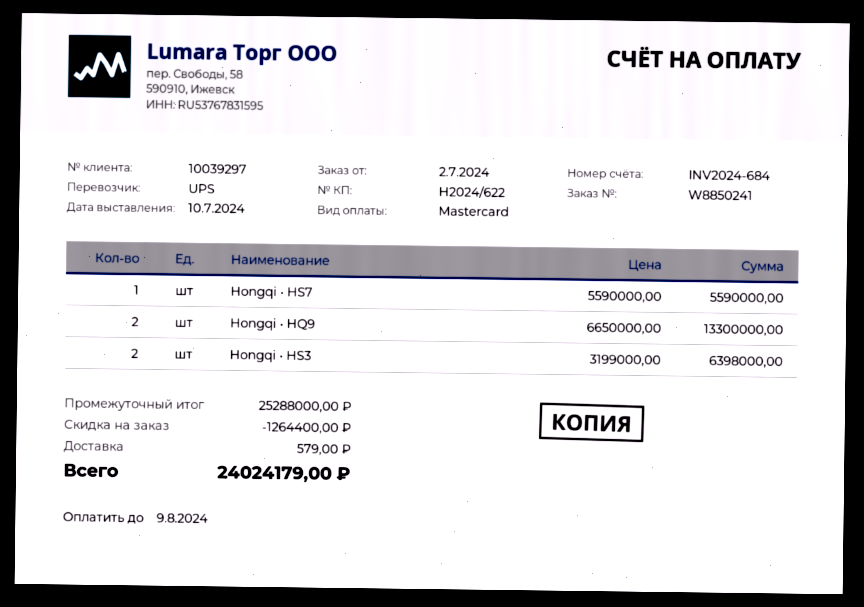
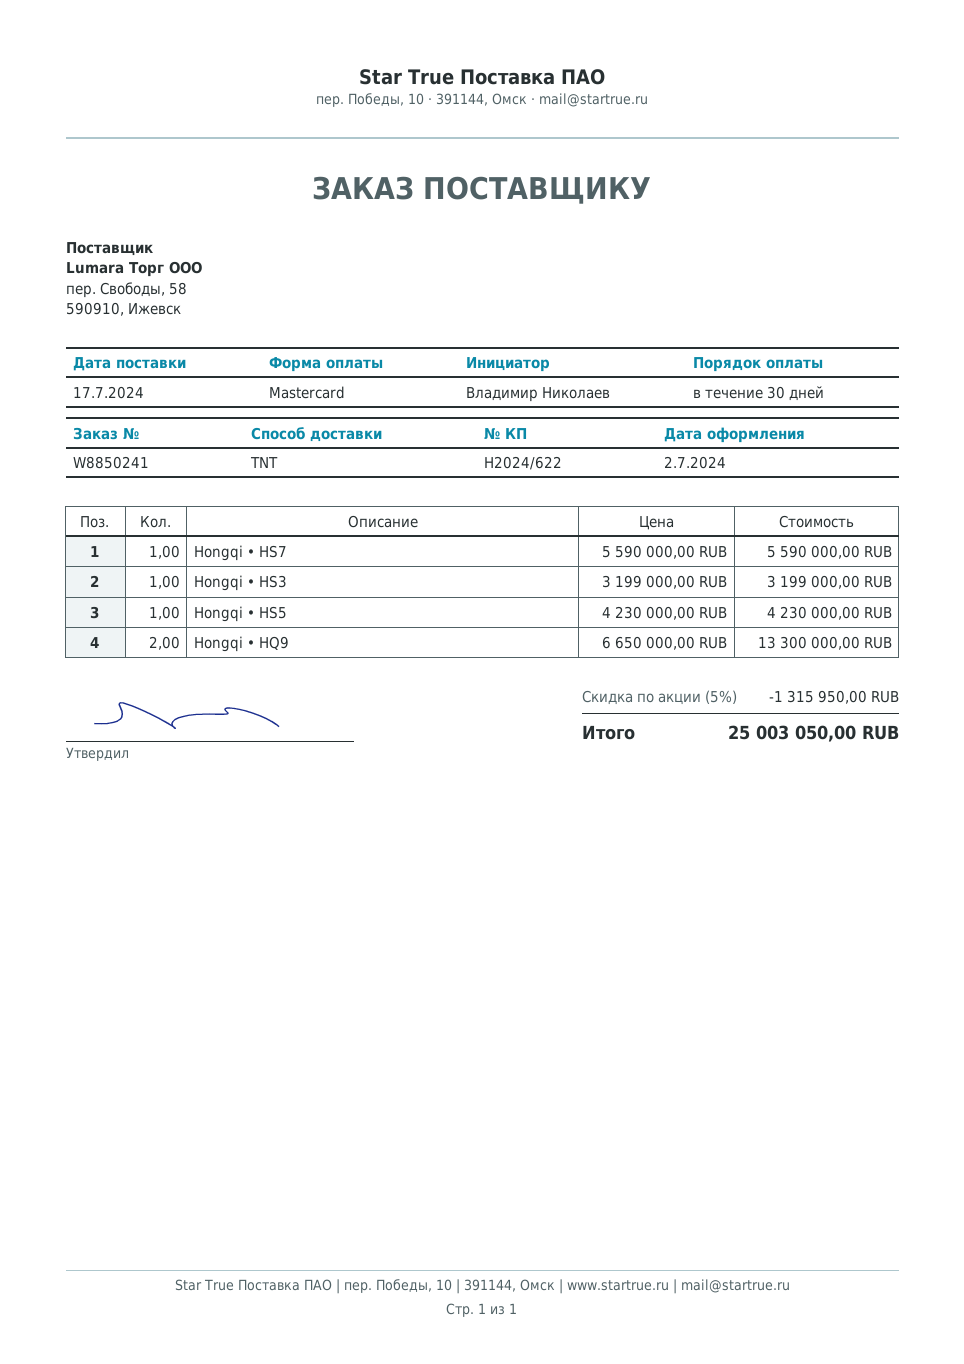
shipping method: UPS -> TNT
Hongqi • HS3: 2 x 3199000.00 = 6398000.00 -> 1 x 3199000.00 = 3199000.00
Hongqi • HS5: none -> 1 x 4230000.00 = 4230000.00
discount: 1264400.00 -> 1315950.00
shipping: 579.00 -> none
total: 24024179.00 -> 25003050.00

